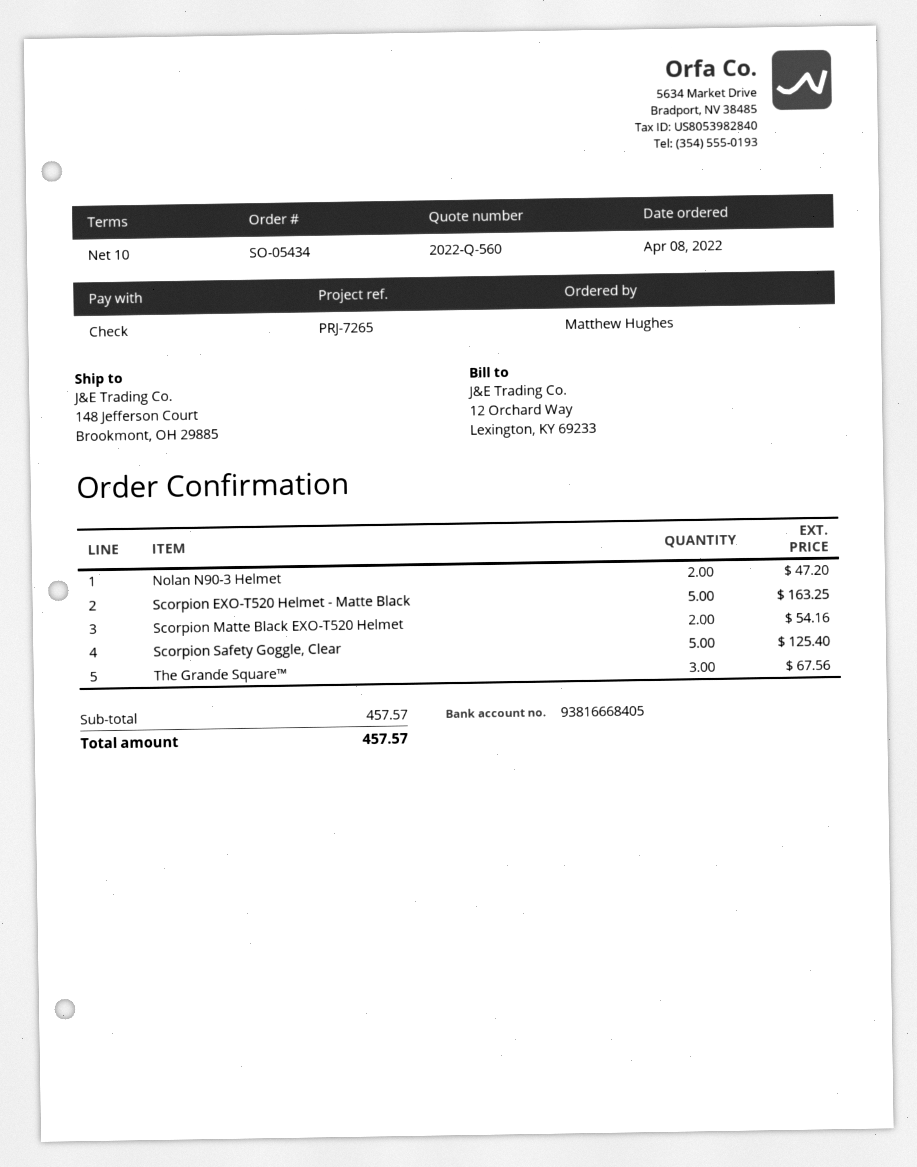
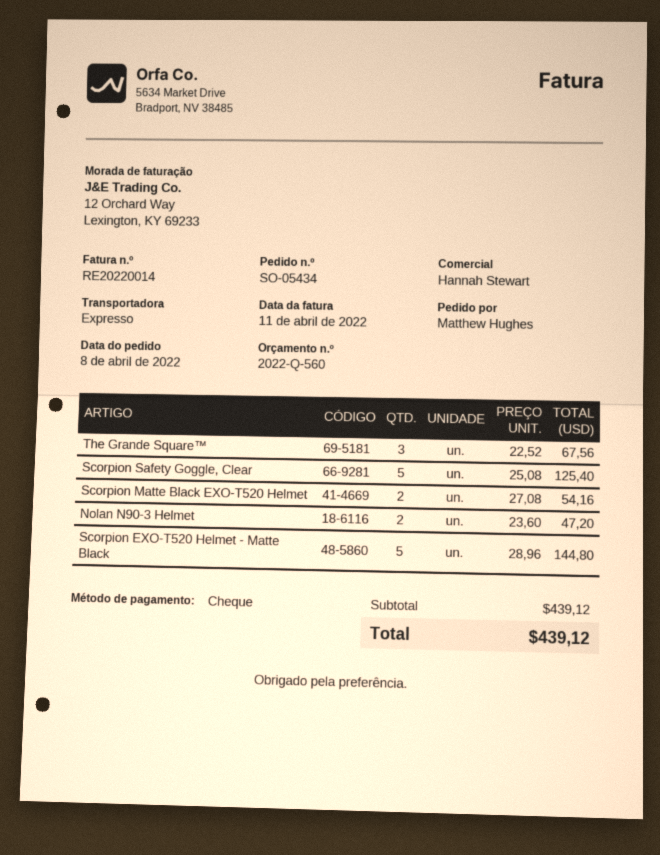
Scorpion EXO-T520 Helmet - Matte Black: 5 for 163.25 -> 5 for 144.80
subtotal: 457.57 -> 439.12
total: 457.57 -> 439.12

